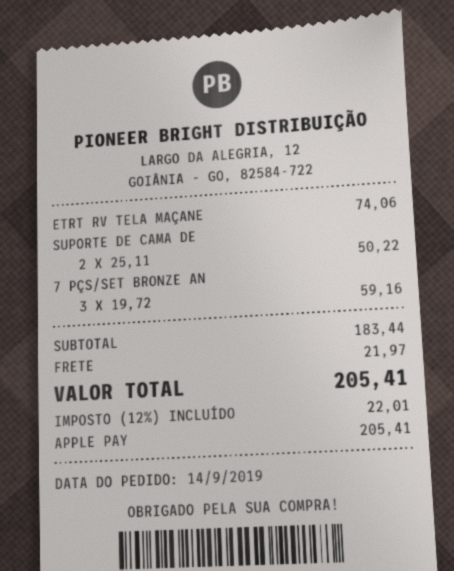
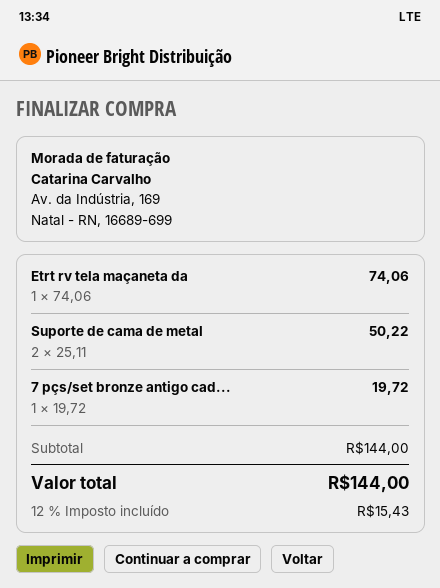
7 PÇS/SET BRONZE AN: 3 x 19.72 = 59.16 -> 1 x 19.72 = 19.72
subtotal: 183.44 -> 144.00
shipping: 21.97 -> none
tax: 12% = 22.01 -> 12% = 15.43
total: 205.41 -> 144.00

